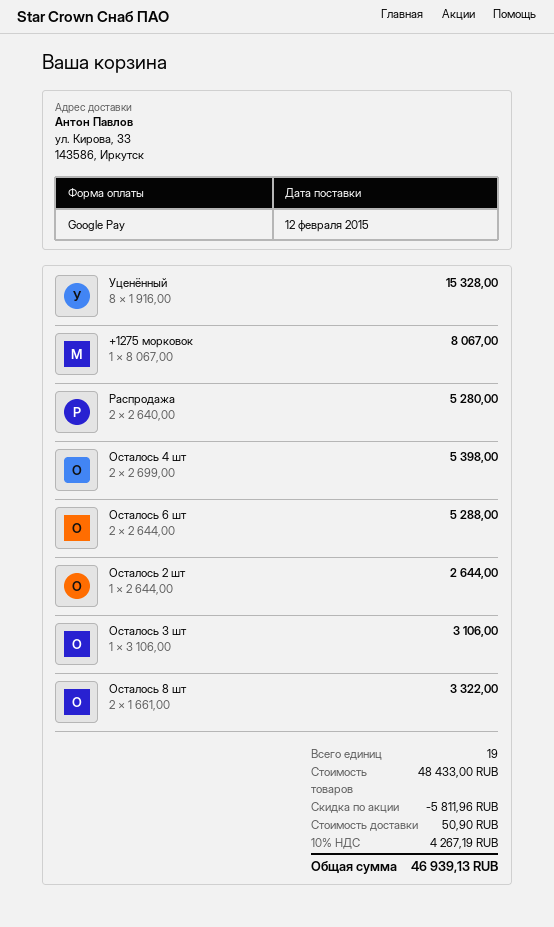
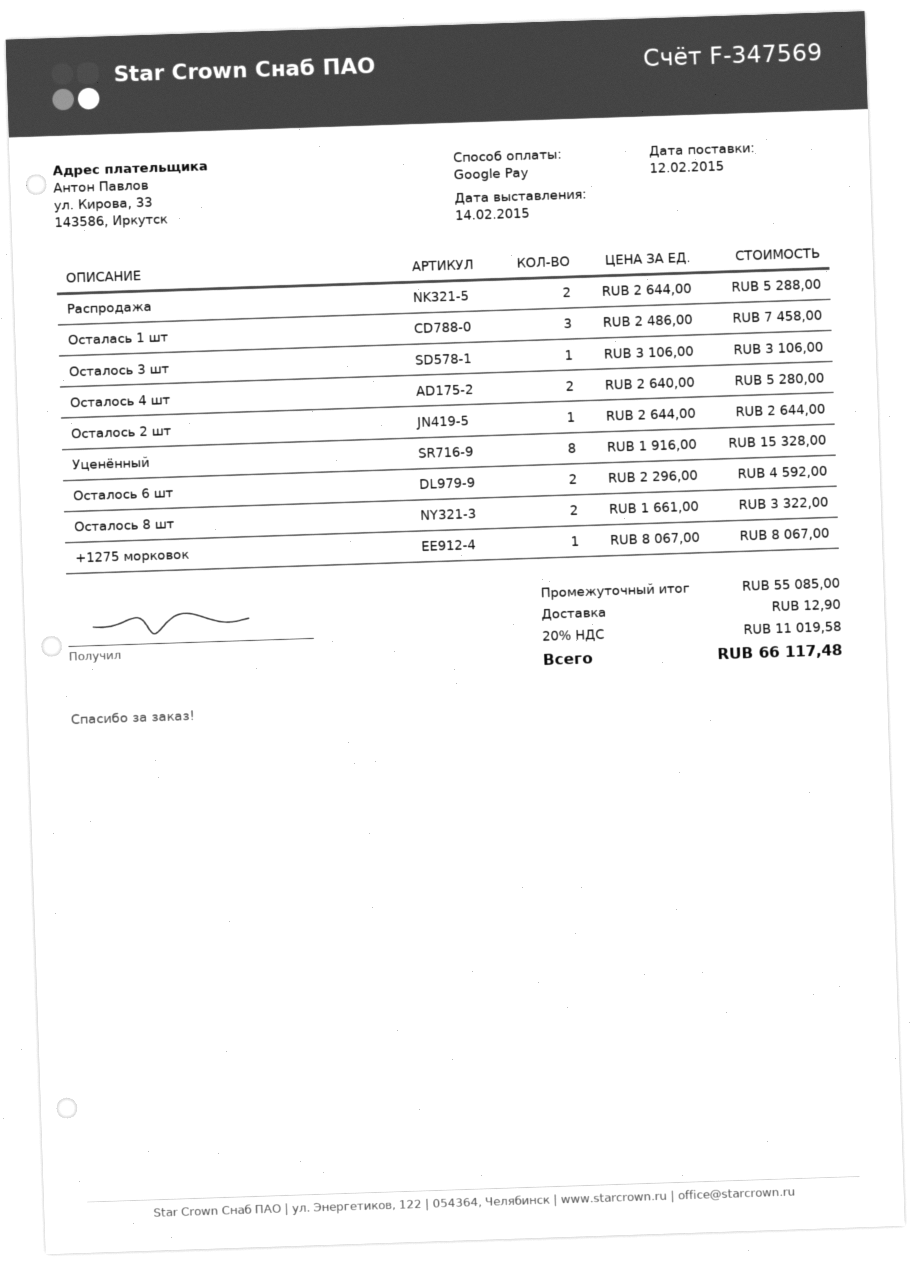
Распродажа: 2 x 2640.00 = 5280.00 -> 2 x 2644.00 = 5288.00
Осталось 4 шт: 2 x 2699.00 = 5398.00 -> 2 x 2640.00 = 5280.00
Осталось 6 шт: 2 x 2644.00 = 5288.00 -> 2 x 2296.00 = 4592.00
Осталась 1 шт: none -> 3 x 2486.00 = 7458.00
subtotal: 48433.00 -> 55085.00
discount: 5811.96 -> none
shipping: 50.90 -> 12.90
tax: 10% = 4267.19 -> 20% = 11019.58
total: 46939.13 -> 66117.48

